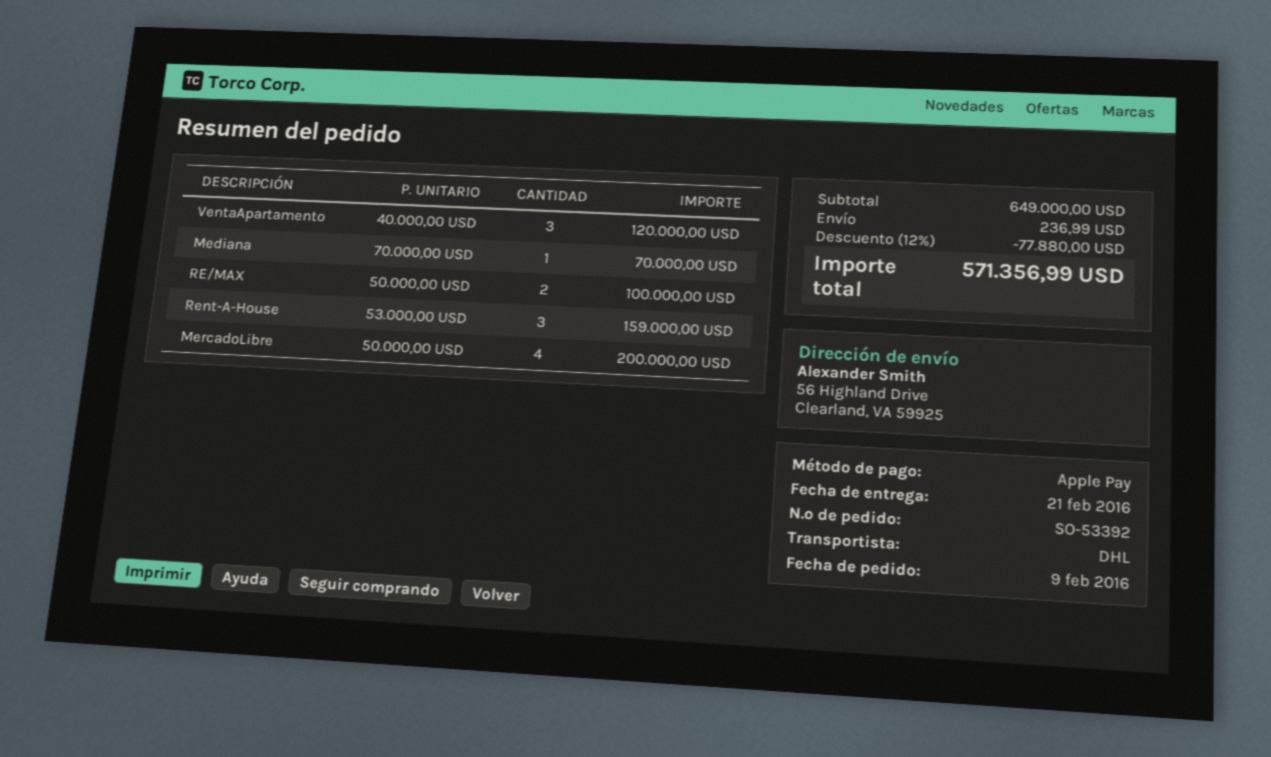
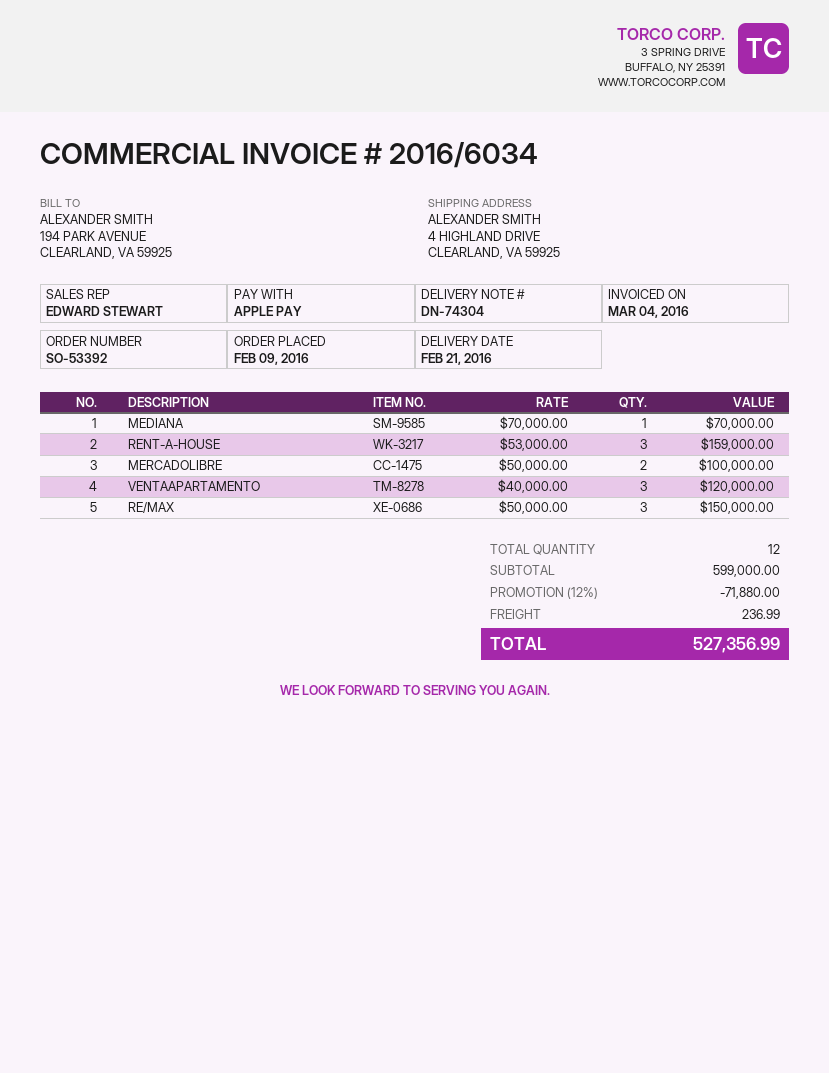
ship to: 56 Highland Drive, Clearland, VA 59925 -> 4 HIGHLAND DRIVE, CLEARLAND, VA 59925
RE/MAX: 2 x 50000.00 = 100000.00 -> 3 x 50000.00 = 150000.00
MercadoLibre: 4 x 50000.00 = 200000.00 -> 2 x 50000.00 = 100000.00
subtotal: 649000.00 -> 599000.00
discount: 12% = 77880.00 -> 12% = 71880.00
total: 571356.99 -> 527356.99

